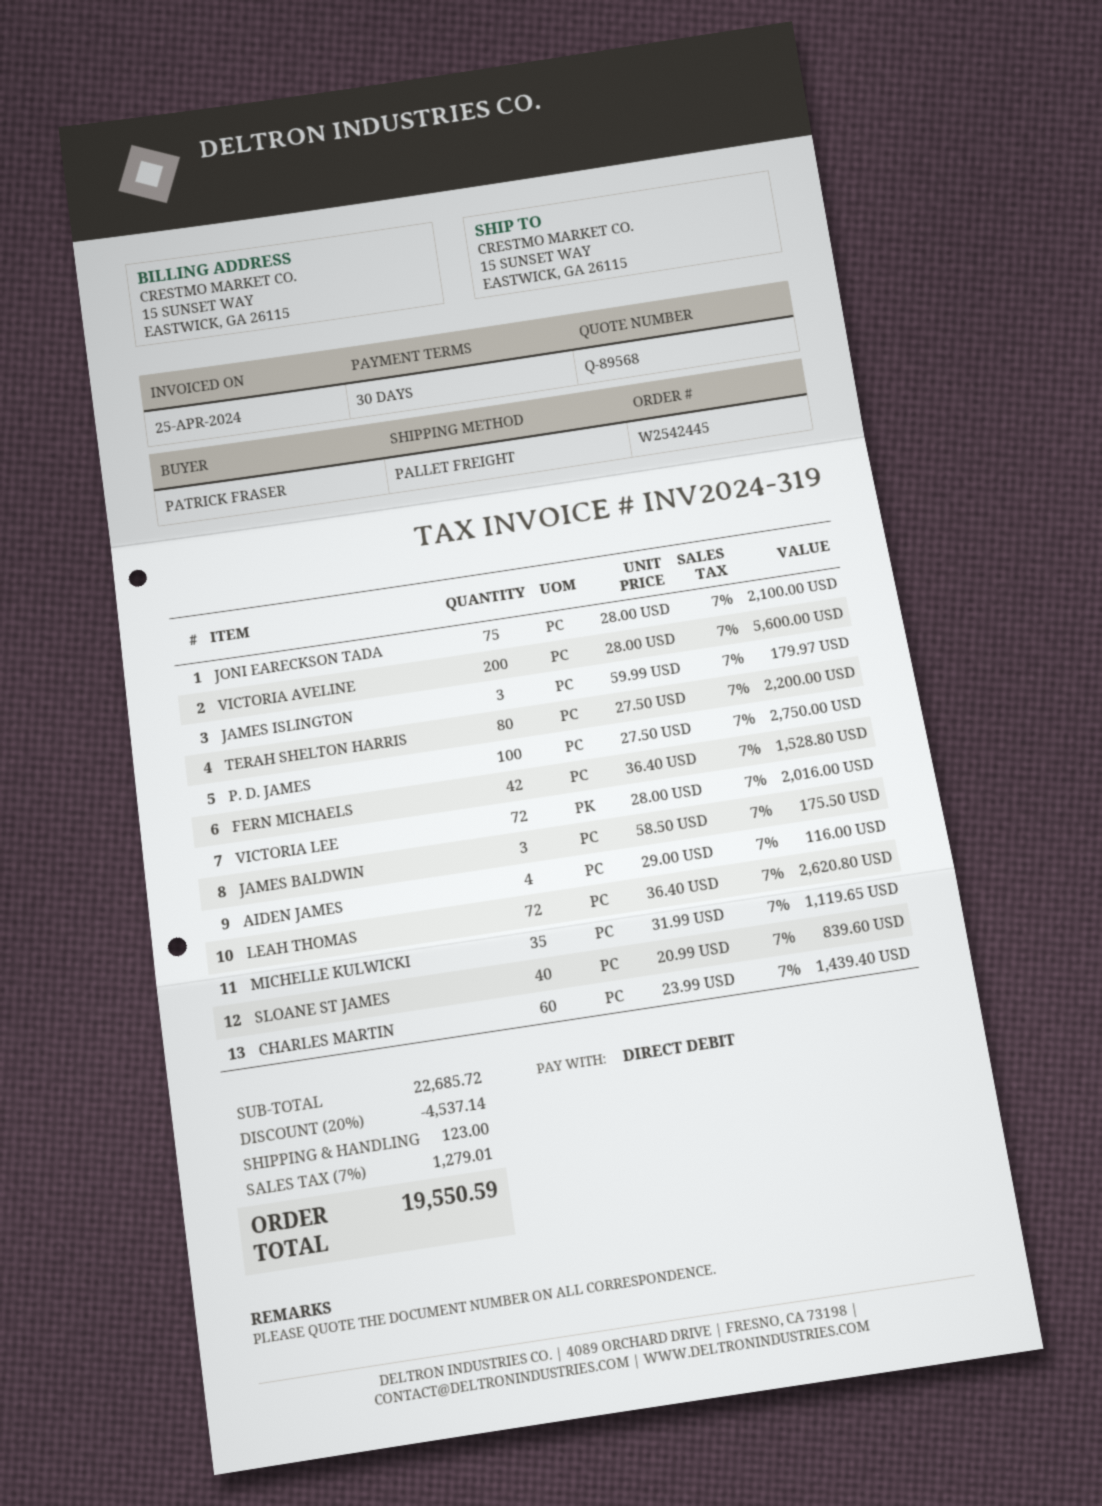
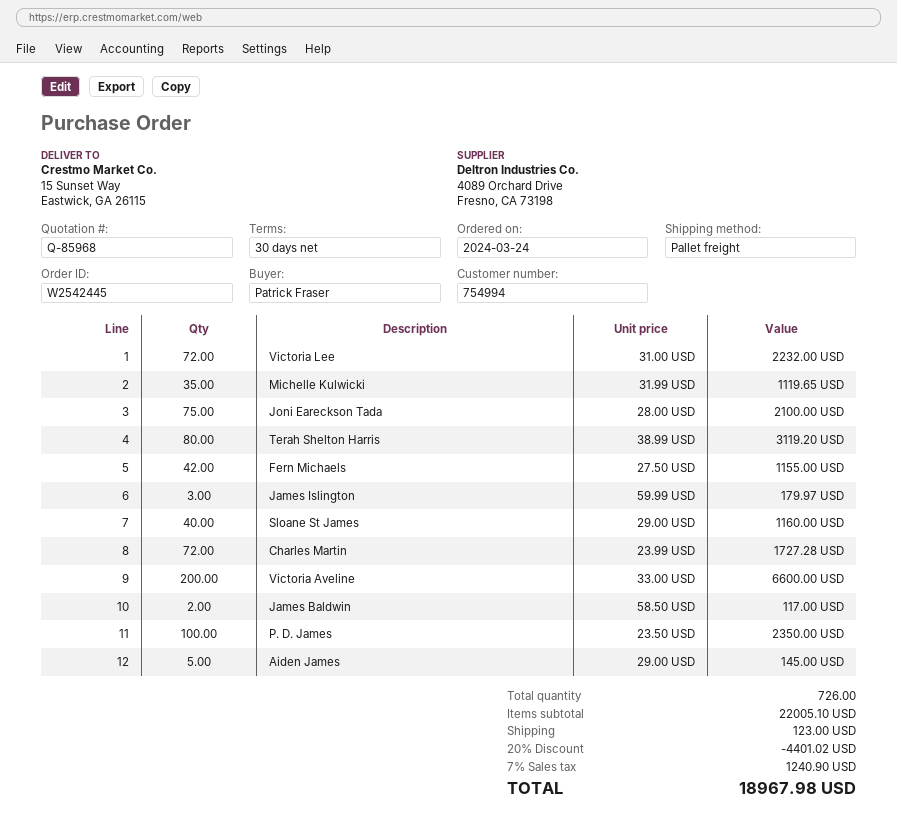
quote number: Q-89568 -> Q-85968
VICTORIA AVELINE: 200 x 28.00 = 5600.00 -> 200 x 33.00 = 6600.00
TERAH SHELTON HARRIS: 80 x 27.50 = 2200.00 -> 80 x 38.99 = 3119.20
P. D. JAMES: 100 x 27.50 = 2750.00 -> 100 x 23.50 = 2350.00
FERN MICHAELS: 42 x 36.40 = 1528.80 -> 42 x 27.50 = 1155.00
VICTORIA LEE: 72 x 28.00 = 2016.00 -> 72 x 31.00 = 2232.00
JAMES BALDWIN: 3 x 58.50 = 175.50 -> 2 x 58.50 = 117.00
AIDEN JAMES: 4 x 29.00 = 116.00 -> 5 x 29.00 = 145.00
LEAH THOMAS: 72 x 36.40 = 2620.80 -> none
SLOANE ST JAMES: 40 x 20.99 = 839.60 -> 40 x 29.00 = 1160.00
CHARLES MARTIN: 60 x 23.99 = 1439.40 -> 72 x 23.99 = 1727.28
subtotal: 22685.72 -> 22005.10
discount: 20% = 4537.14 -> 20% = 4401.02
tax: 7% = 1279.01 -> 7% = 1240.90
total: 19550.59 -> 18967.98

